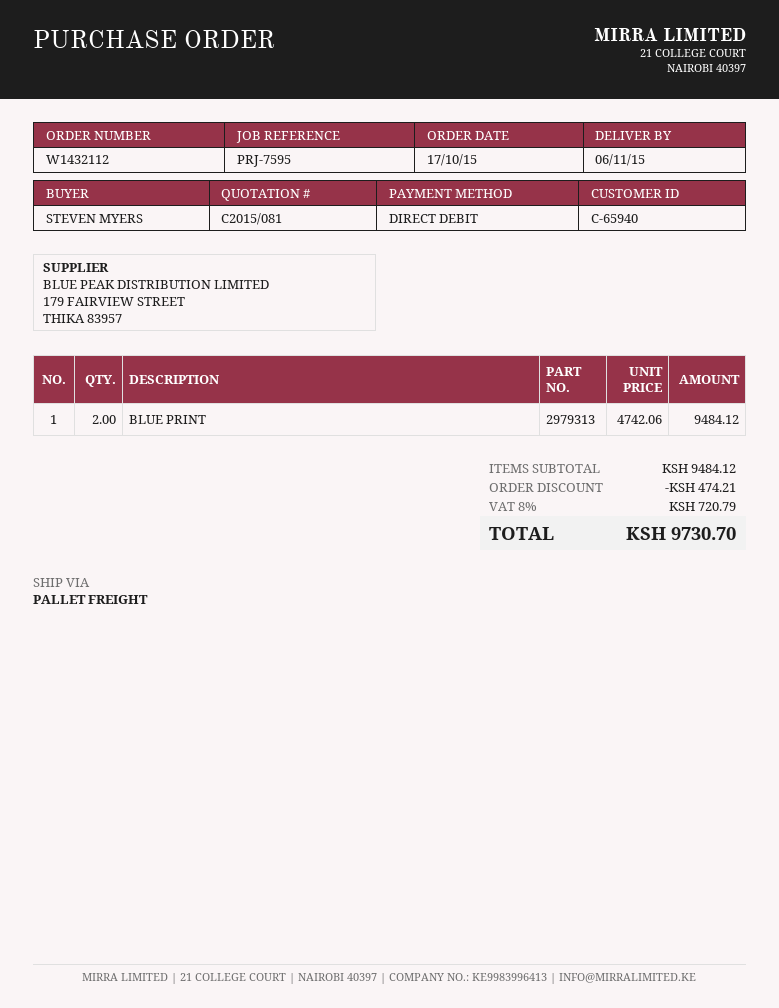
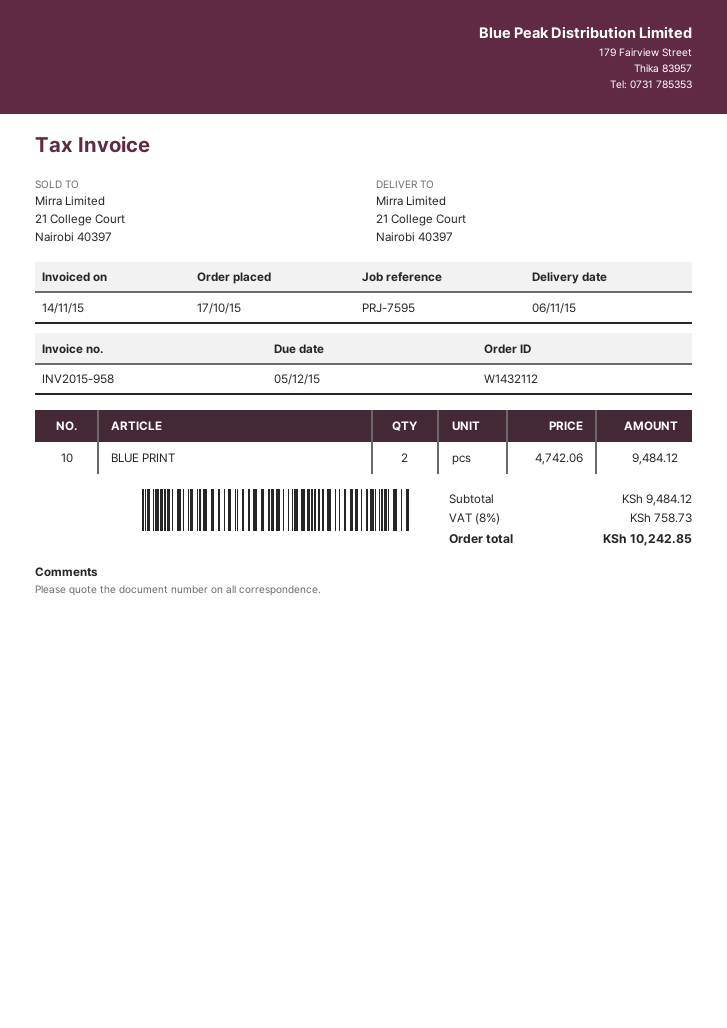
discount: 474.21 -> none
tax: 8% = 720.79 -> 8% = 758.73
total: 9730.70 -> 10242.85

